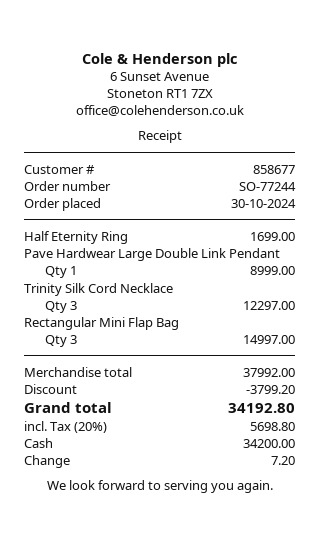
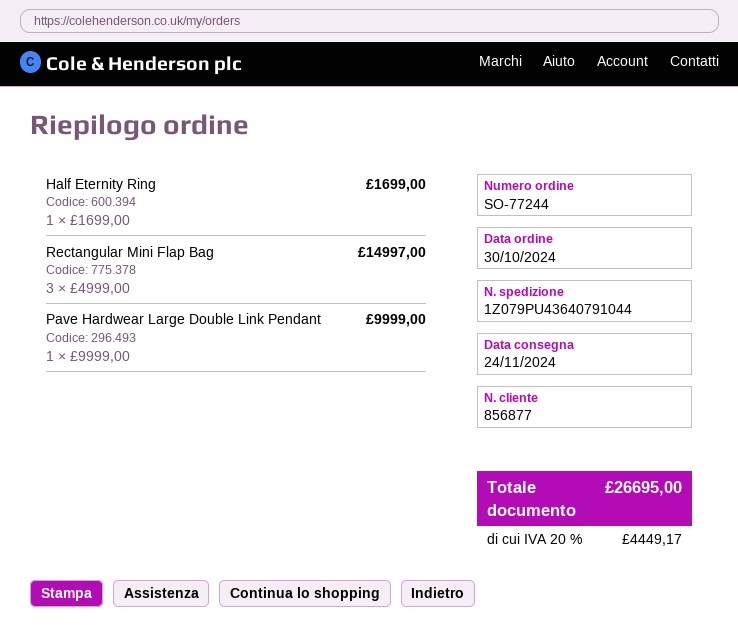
customer number: 858677 -> 856877
Pave Hardwear Large Double Link Pendant: 1 for 8999.00 -> 1 for 9999.00
Trinity Silk Cord Necklace: 3 for 12297.00 -> none
discount: 3799.20 -> none
tax: 20% = 5698.80 -> 20% = 4449.17
total: 34192.80 -> 26695.00

